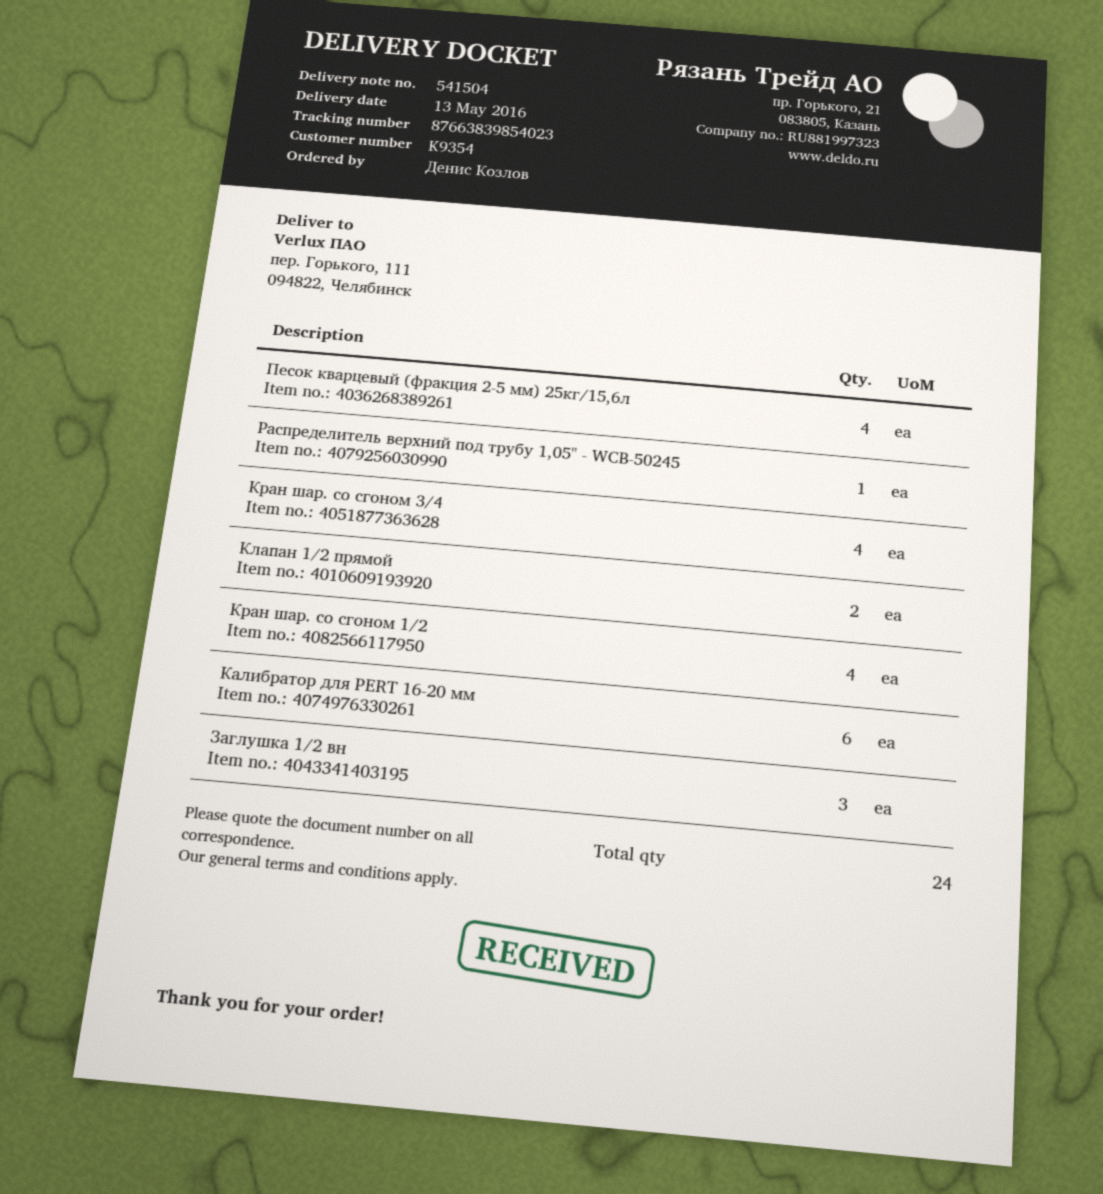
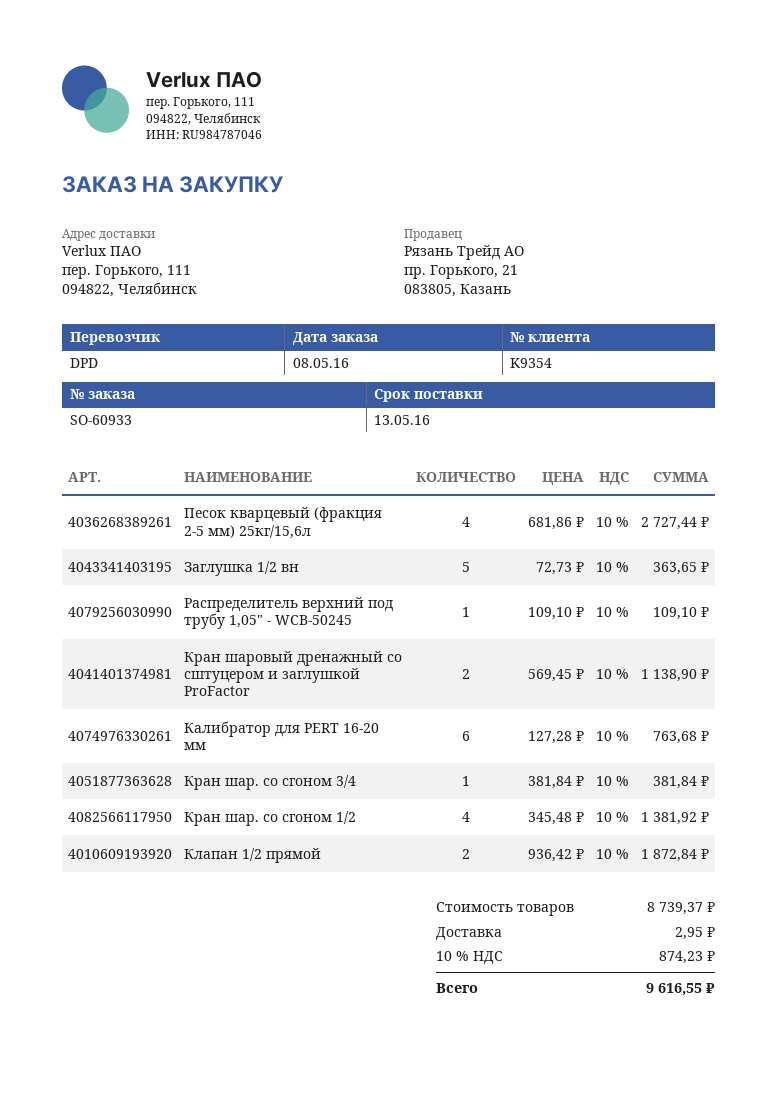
Кран шар. со сгоном 3/4: 4 -> 1
Заглушка 1/2 вн: 3 -> 5
Кран шаровый дренажный со сштуцером и заглушкой ProFactor: none -> 2

